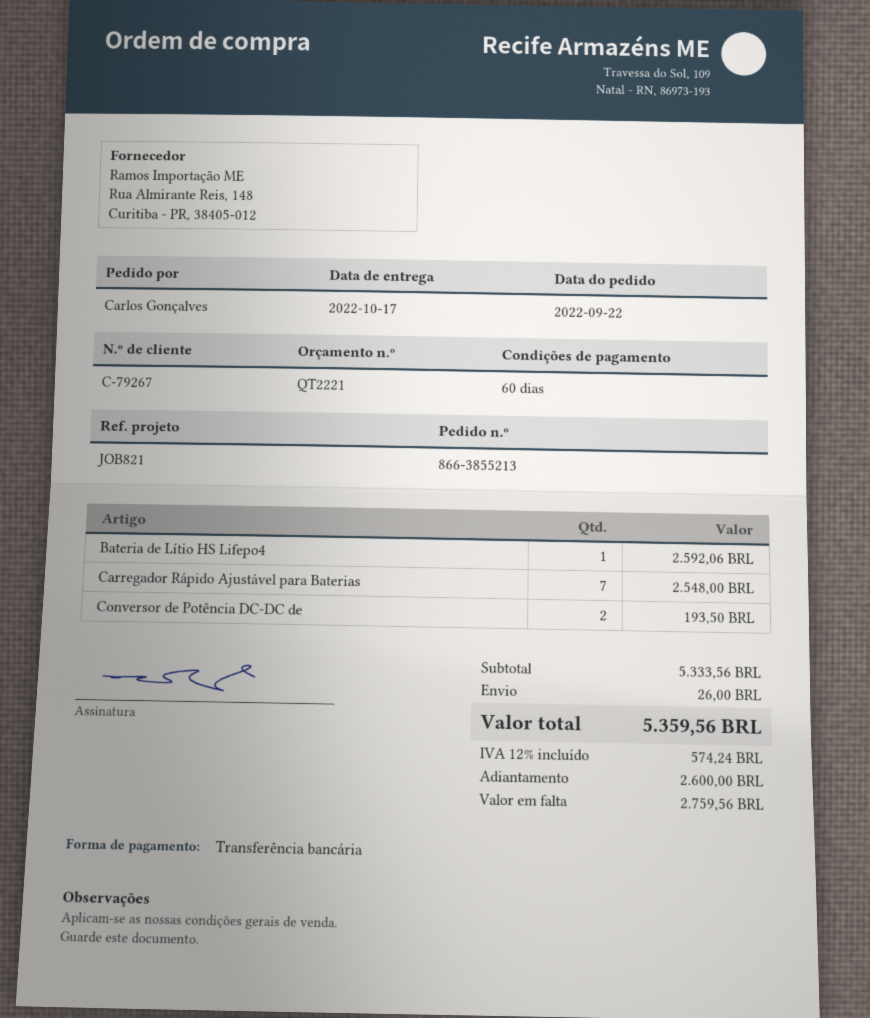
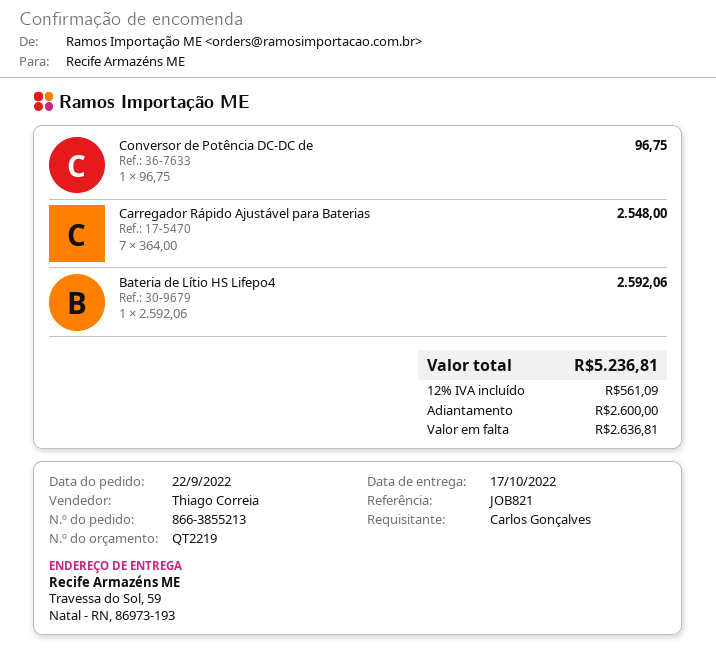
quote number: QT2221 -> QT2219
Conversor de Potência DC-DC de: 2 for 193.50 -> 1 for 96.75
shipping: 26.00 -> none
tax: 12% = 574.24 -> 12% = 561.09
total: 5359.56 -> 5236.81
balance: 2759.56 -> 2636.81

